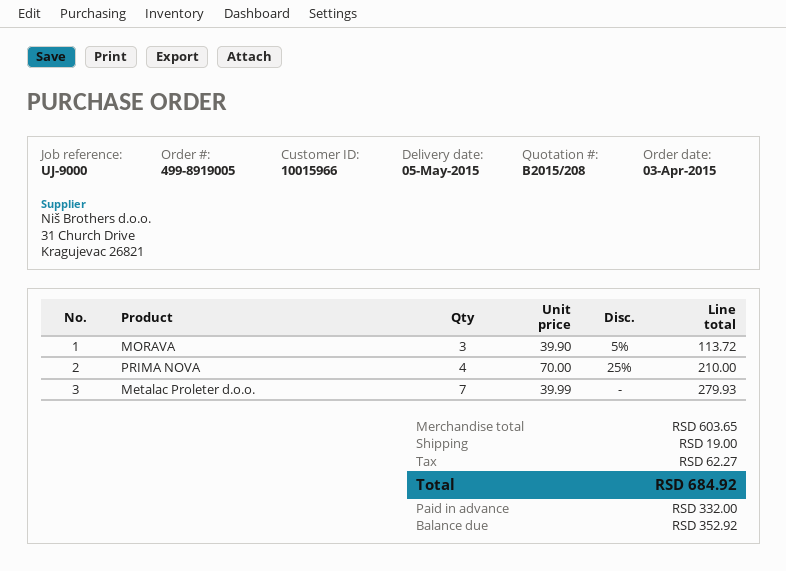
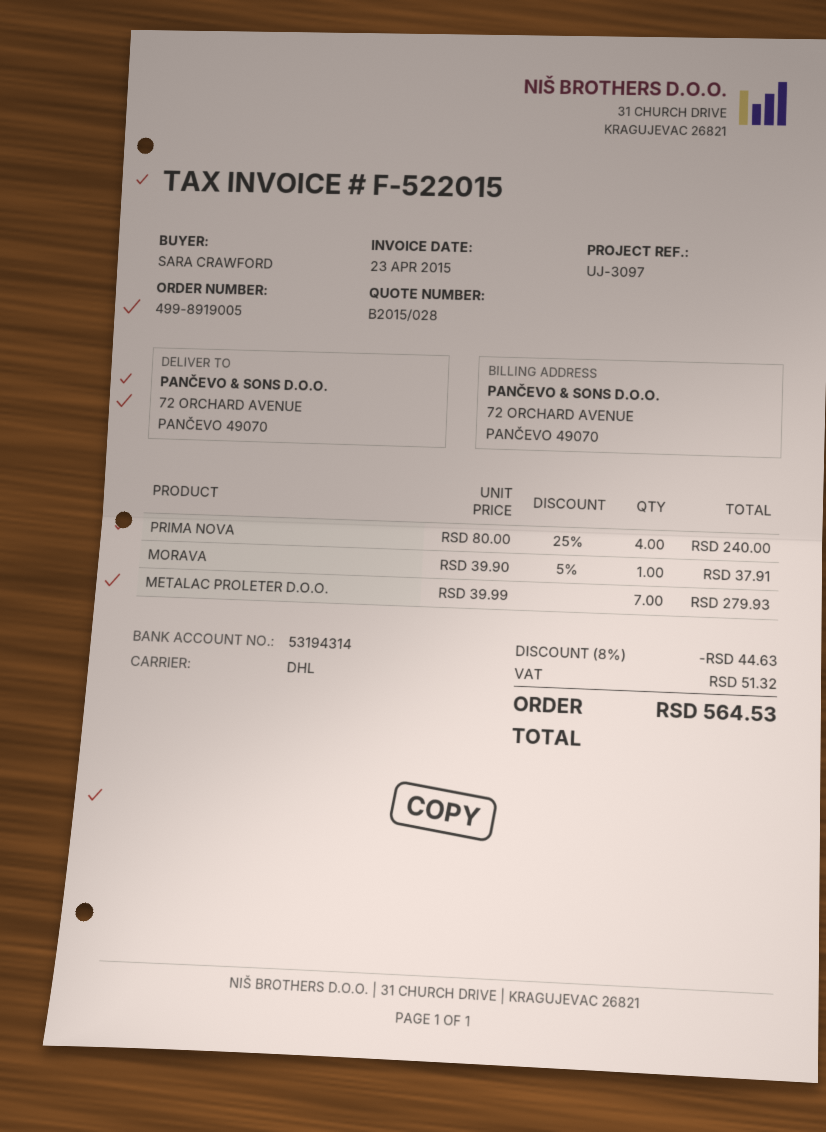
quote number: B2015/208 -> B2015/028
reference: UJ-9000 -> UJ-3097
MORAVA: 3 x 39.90 - 5% = 113.72 -> 1 x 39.90 - 5% = 37.91
PRIMA NOVA: 4 x 70.00 - 25% = 210.00 -> 4 x 80.00 - 25% = 240.00
discount: none -> 8% = 44.63
shipping: 19.00 -> none
tax: 62.27 -> 51.32
total: 684.92 -> 564.53

